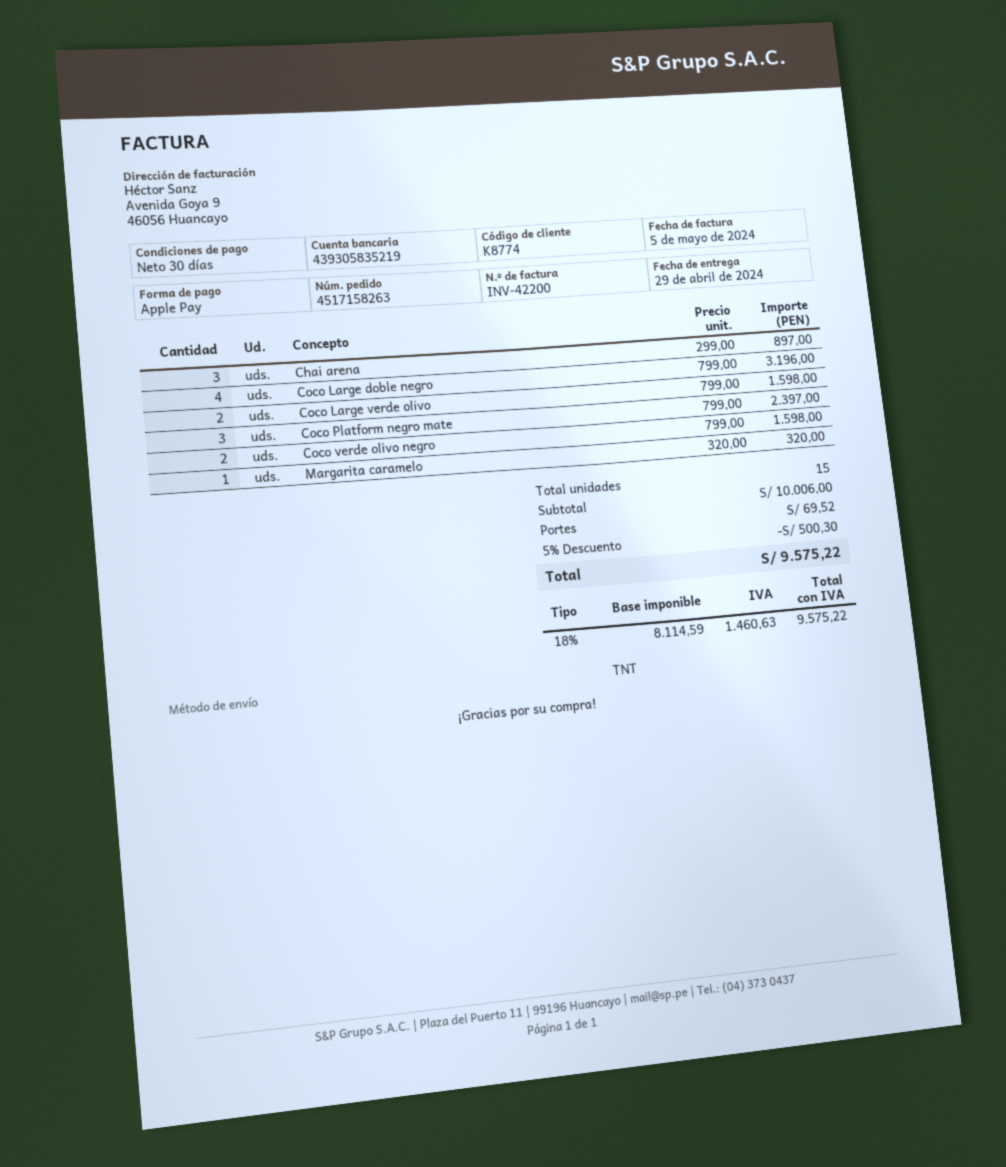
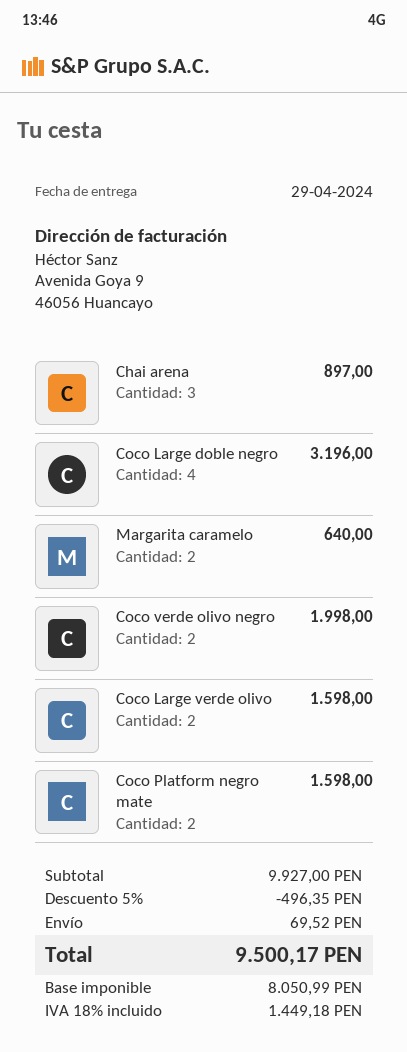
Coco Platform negro mate: 3 for 2397.00 -> 2 for 1598.00
Coco verde olivo negro: 2 for 1598.00 -> 2 for 1998.00
Margarita caramelo: 1 for 320.00 -> 2 for 640.00
subtotal: 10006.00 -> 9927.00
discount: 5% = 500.30 -> 5% = 496.35
net: 8114.59 -> 8050.99
tax: 18% = 1460.63 -> 18% = 1449.18
total: 9575.22 -> 9500.17

